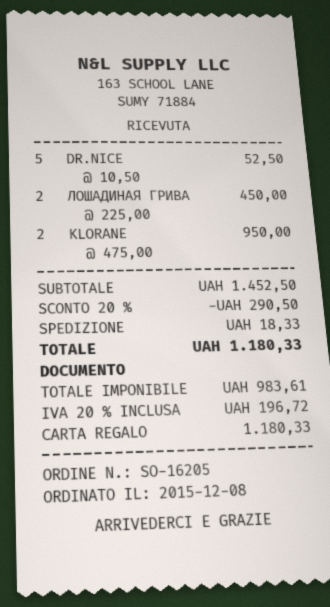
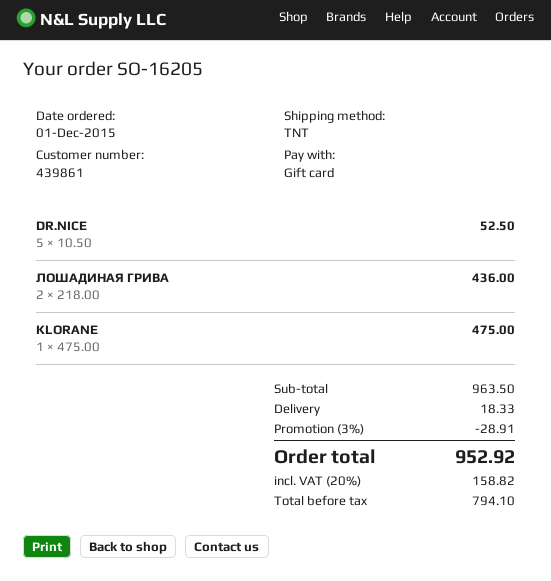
order date: 2015-12-08 -> 2015-12-01
ЛОШАДИНАЯ ГРИВА: 2 x 225.00 = 450.00 -> 2 x 218.00 = 436.00
KLORANE: 2 x 475.00 = 950.00 -> 1 x 475.00 = 475.00
subtotal: 1452.50 -> 963.50
discount: 20% = 290.50 -> 3% = 28.91
net: 983.61 -> 794.10
tax: 20% = 196.72 -> 20% = 158.82
total: 1180.33 -> 952.92

